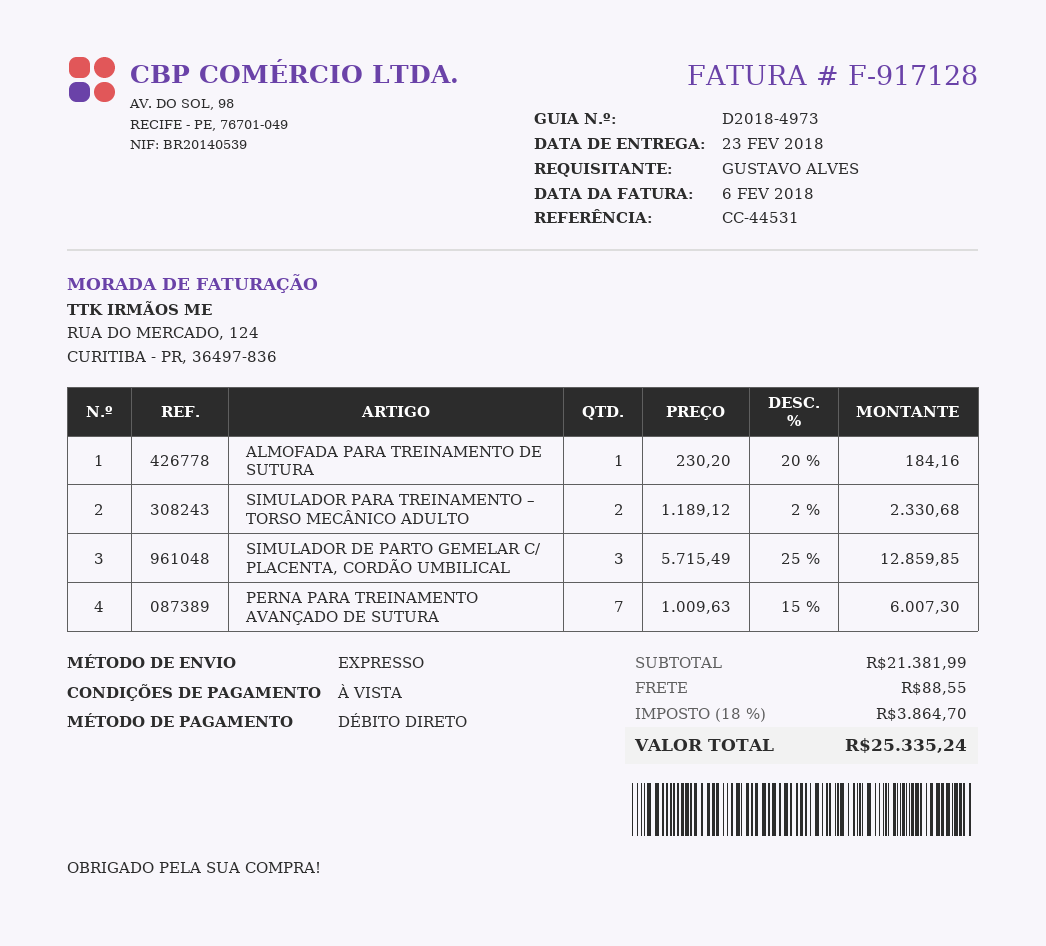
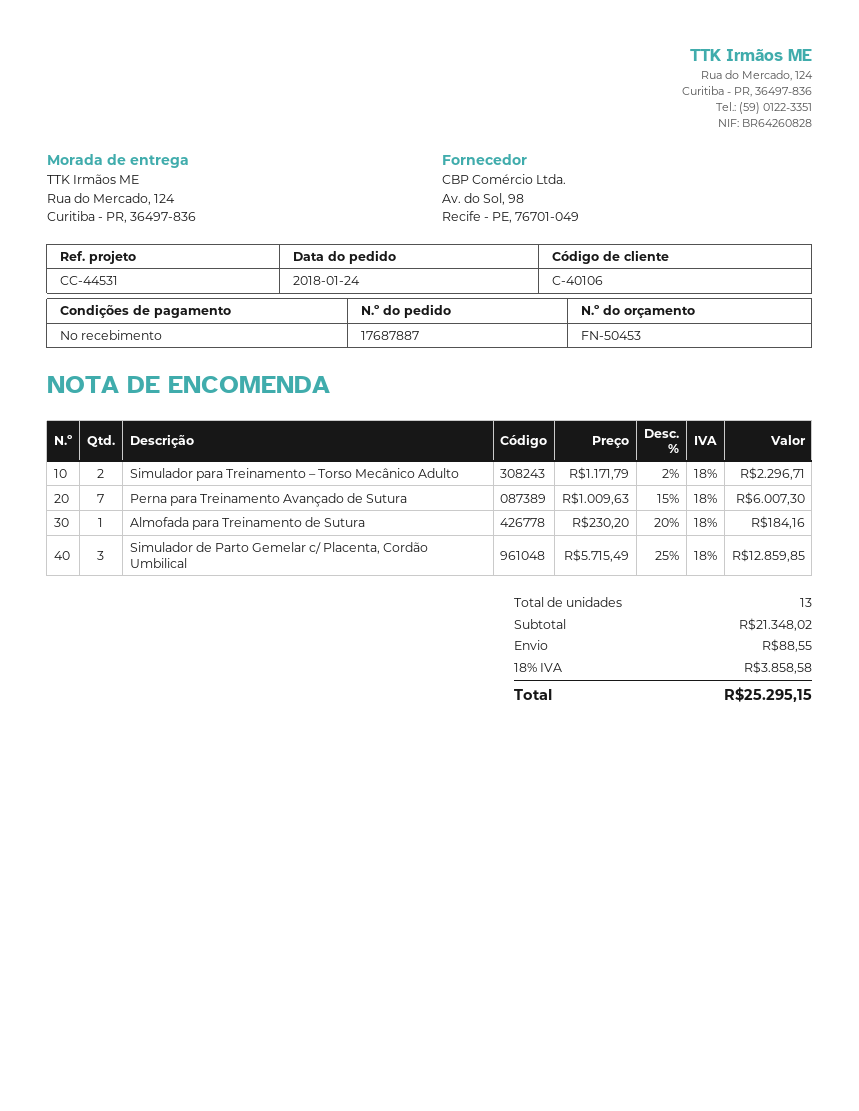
SIMULADOR PARA TREINAMENTO – TORSO MECÂNICO ADULTO: 2 x 1189.12 - 2% = 2330.68 -> 2 x 1171.79 - 2% = 2296.71
subtotal: 21381.99 -> 21348.02
tax: 18% = 3864.70 -> 18% = 3858.58
total: 25335.24 -> 25295.15

